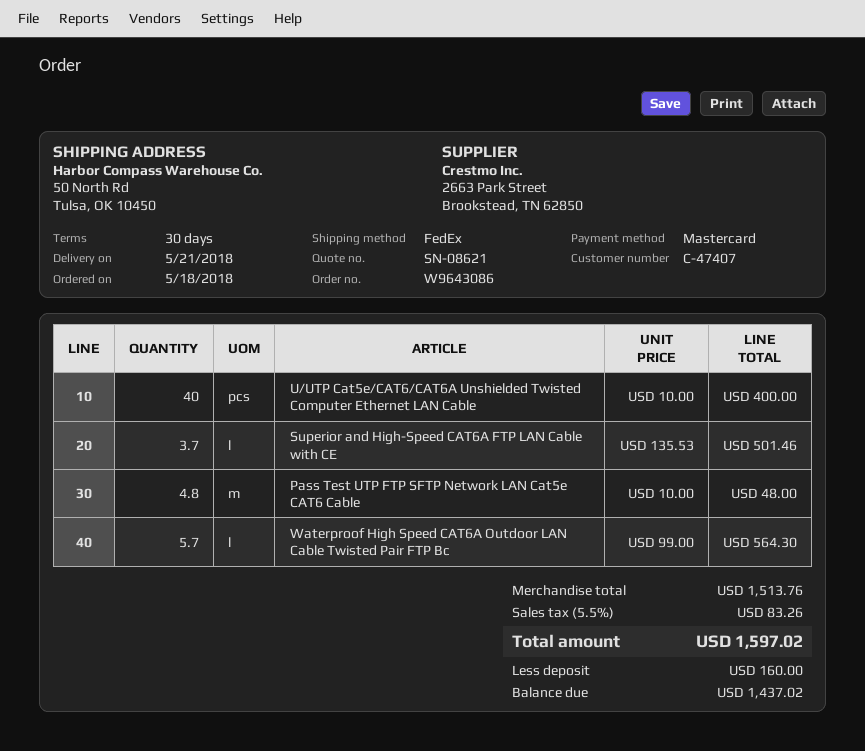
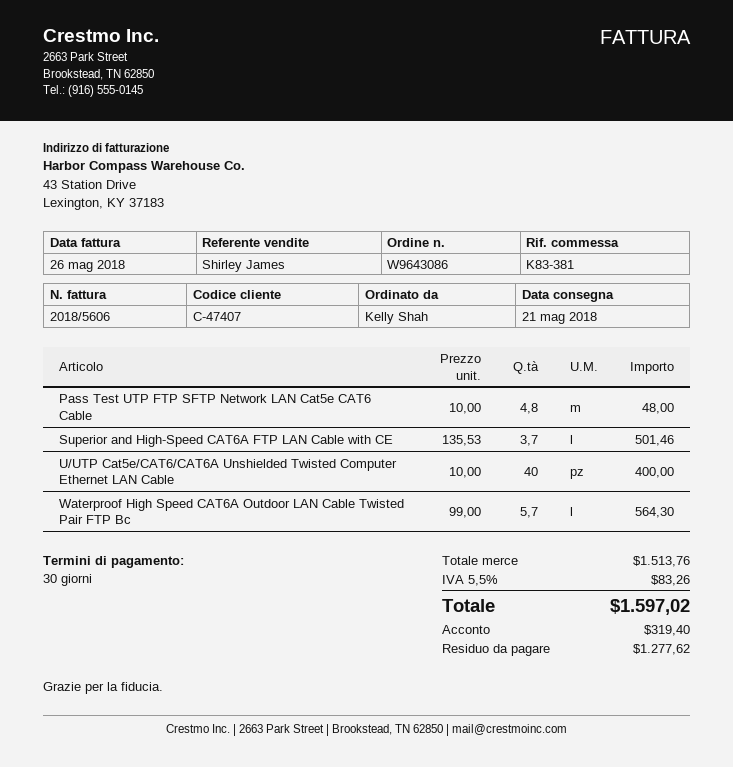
deposit: 160.00 -> 319.40
balance: 1437.02 -> 1277.62

